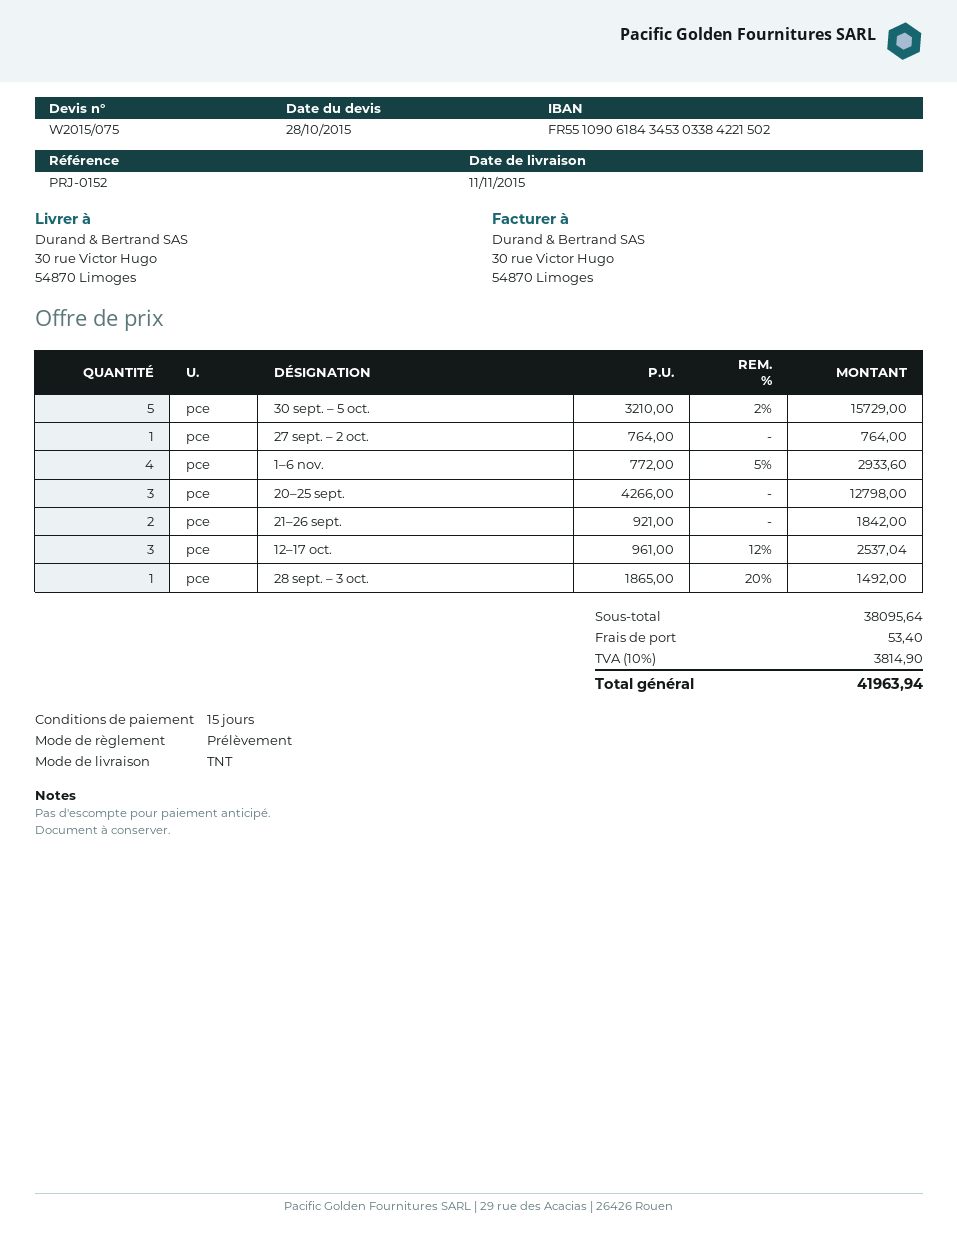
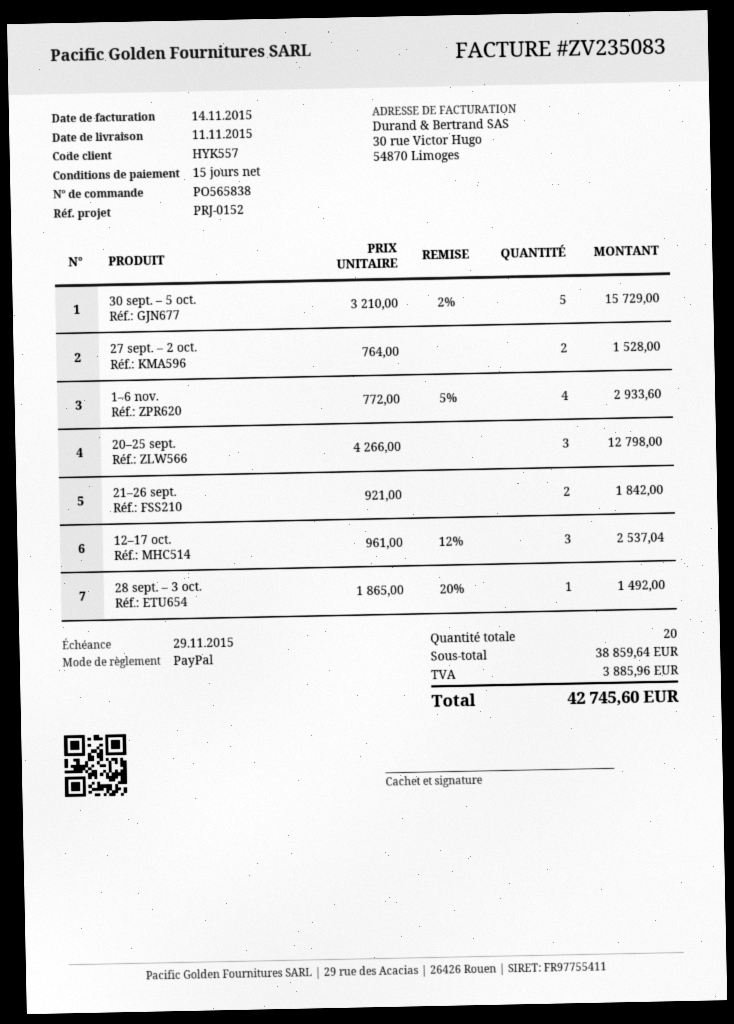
payment method: direct debit -> PayPal
27 sept. – 2 oct.: 1 x 764.00 = 764.00 -> 2 x 764.00 = 1528.00
subtotal: 38095.64 -> 38859.64
shipping: 53.40 -> none
tax: 3814.90 -> 3885.96
total: 41963.94 -> 42745.60

